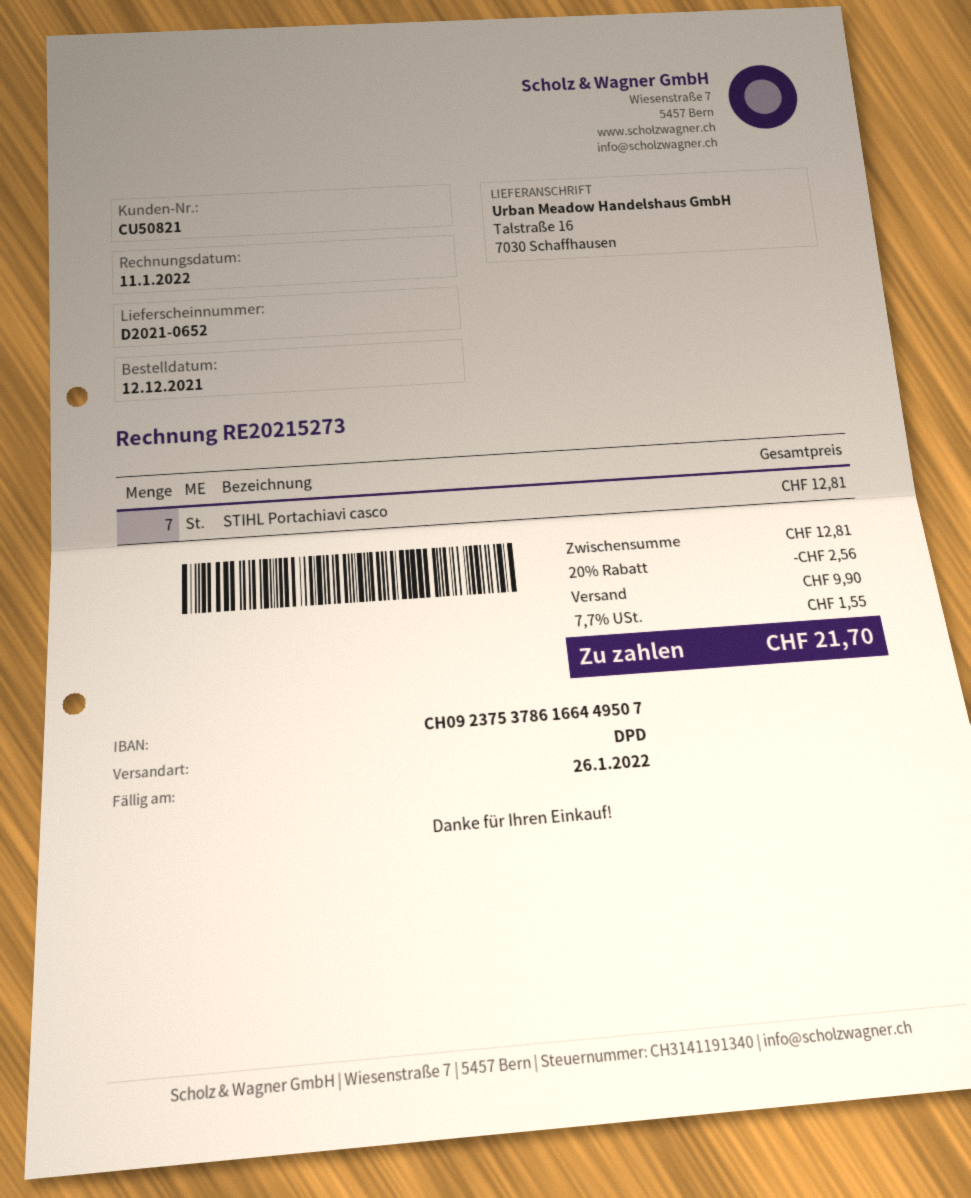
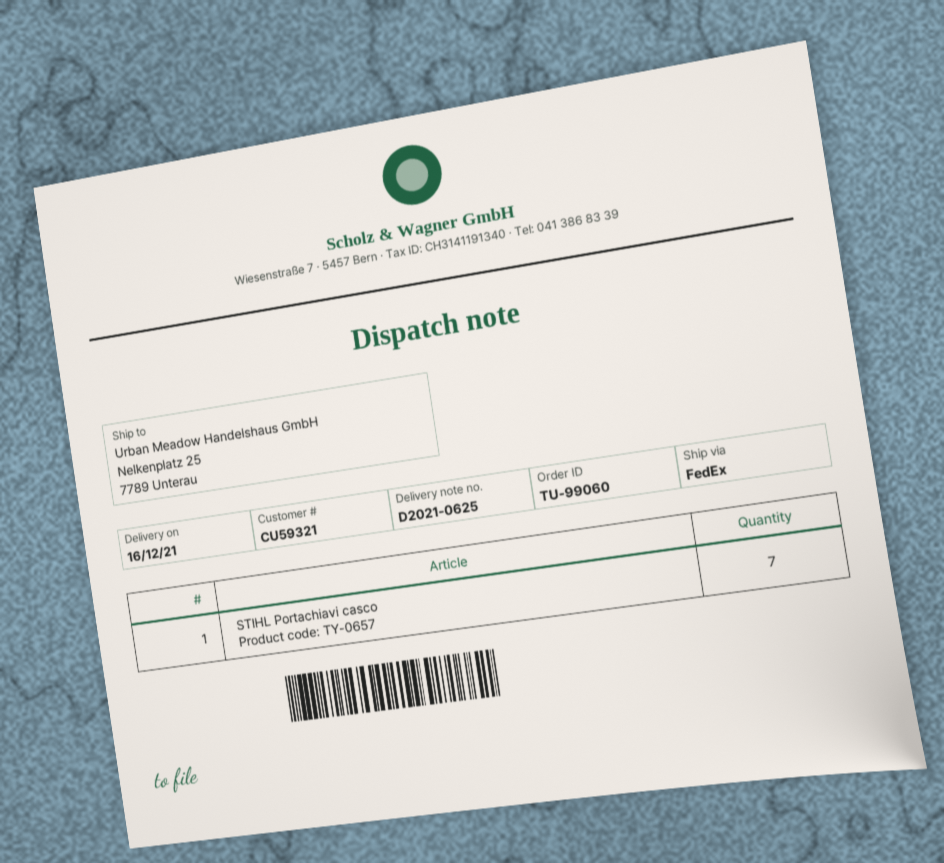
delivery note number: D2021-0652 -> D2021-0625
customer number: CU50821 -> CU59321
shipping method: DPD -> FedEx
ship to: Talstraße 16, 7030 Schaffhausen -> Nelkenplatz 25, 7789 Unterau

